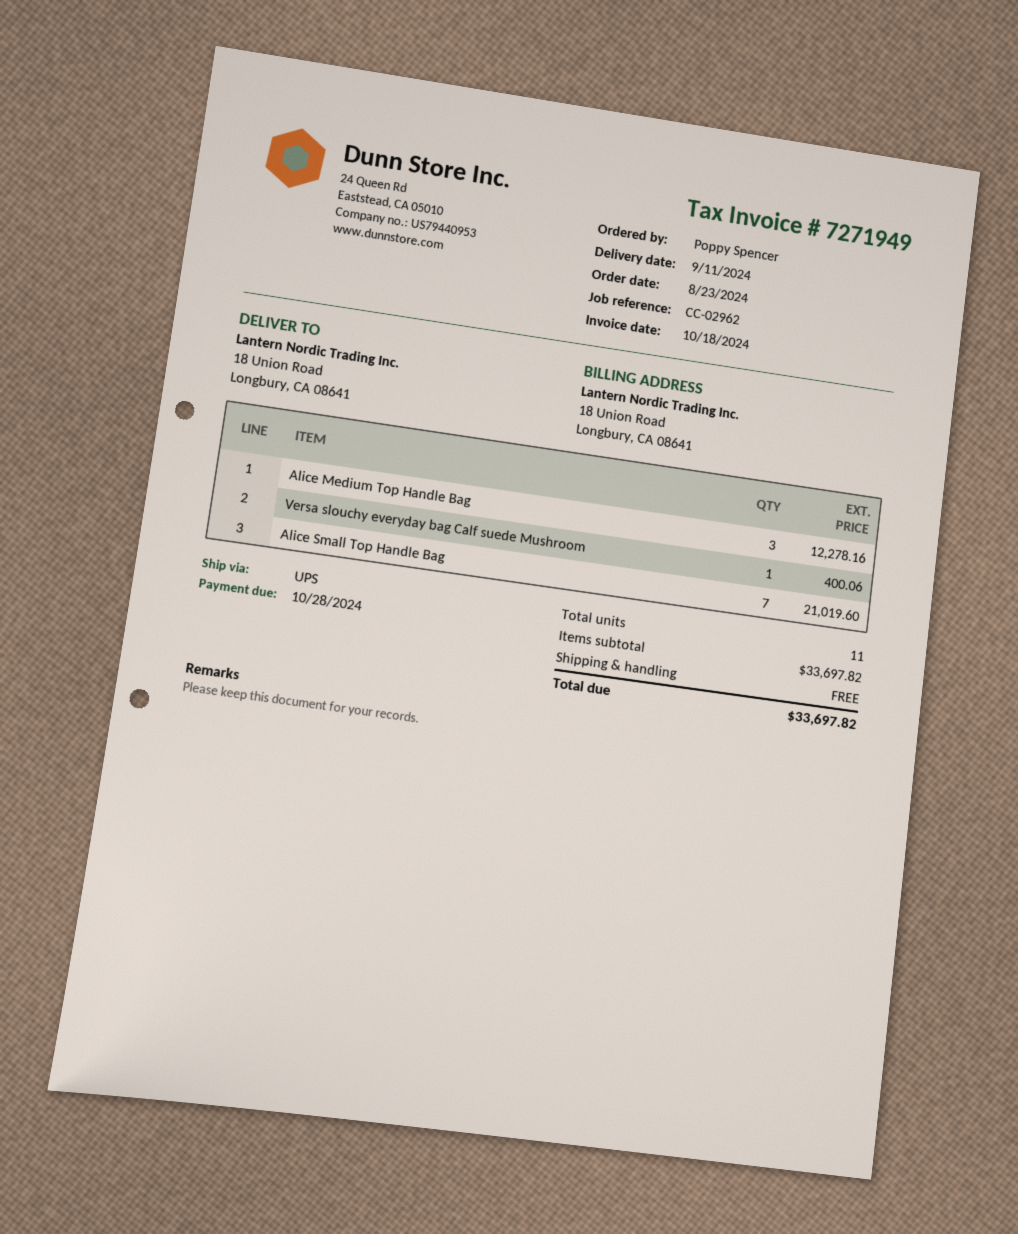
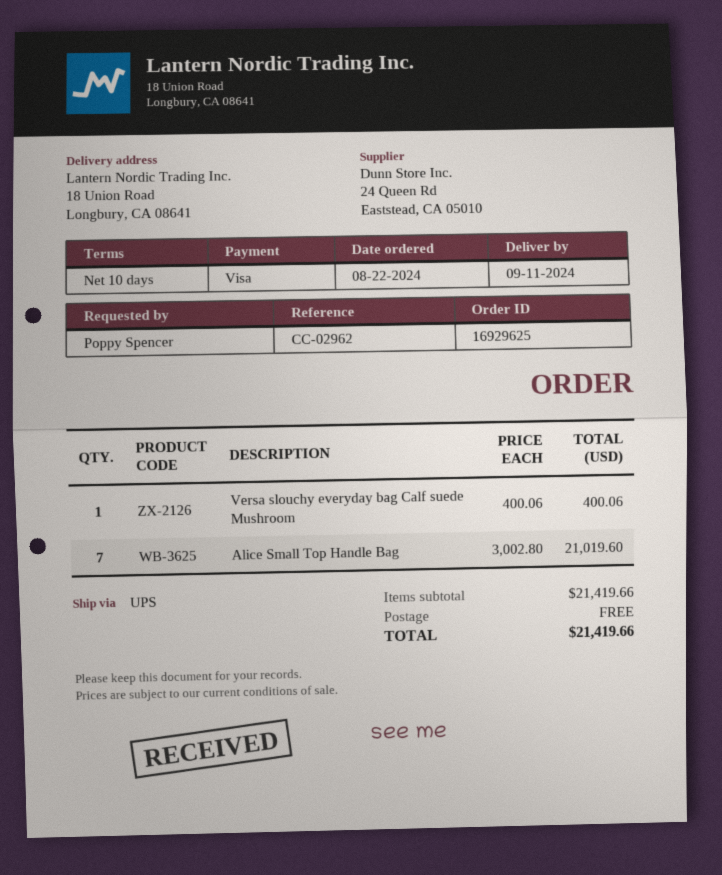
order date: 2024-08-23 -> 2024-08-22
Alice Medium Top Handle Bag: 3 for 12278.16 -> none
subtotal: 33697.82 -> 21419.66
total: 33697.82 -> 21419.66

